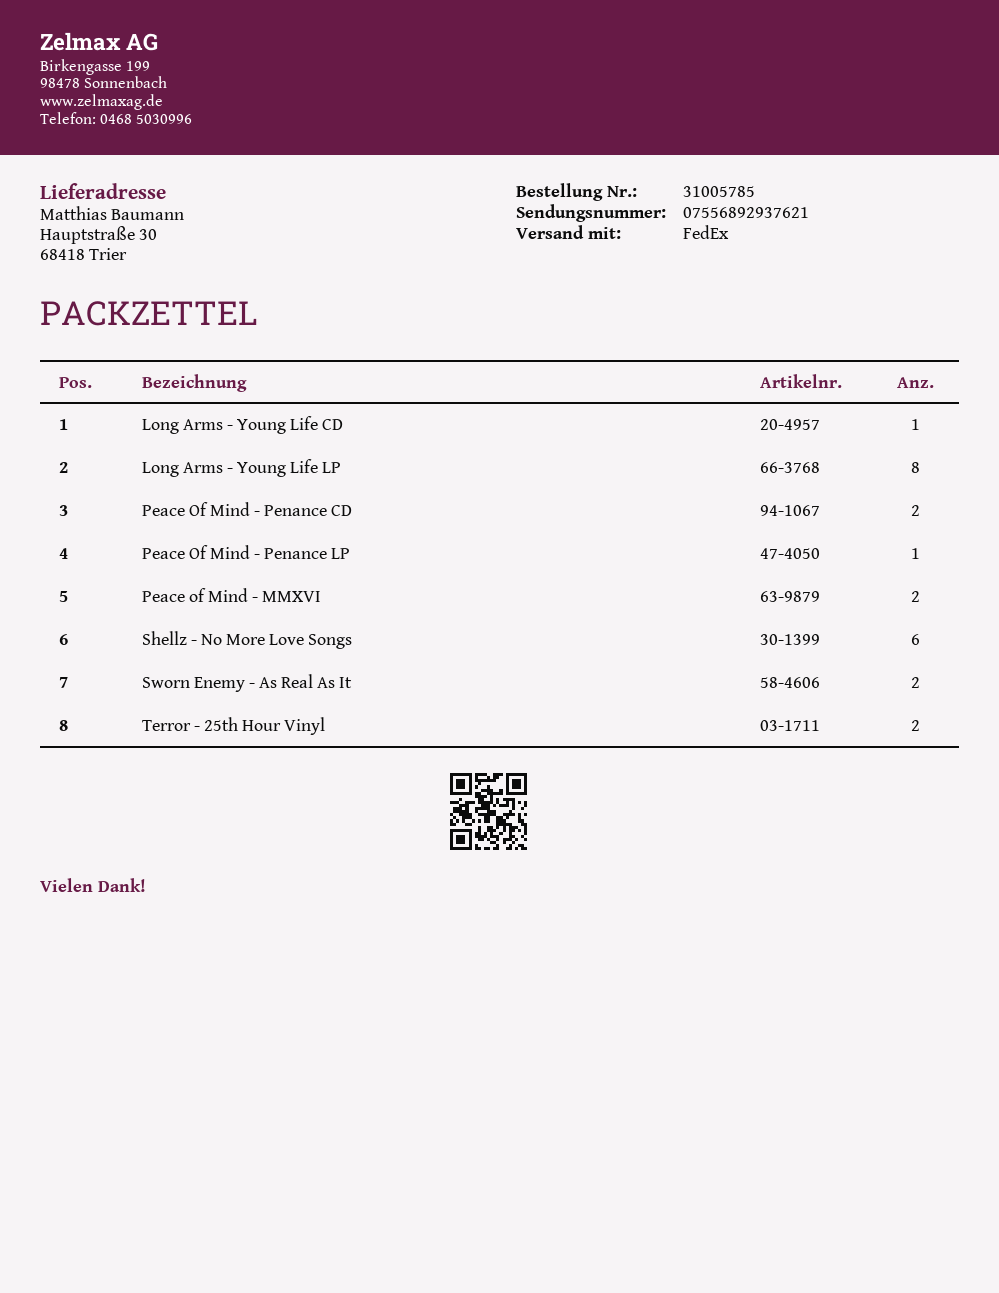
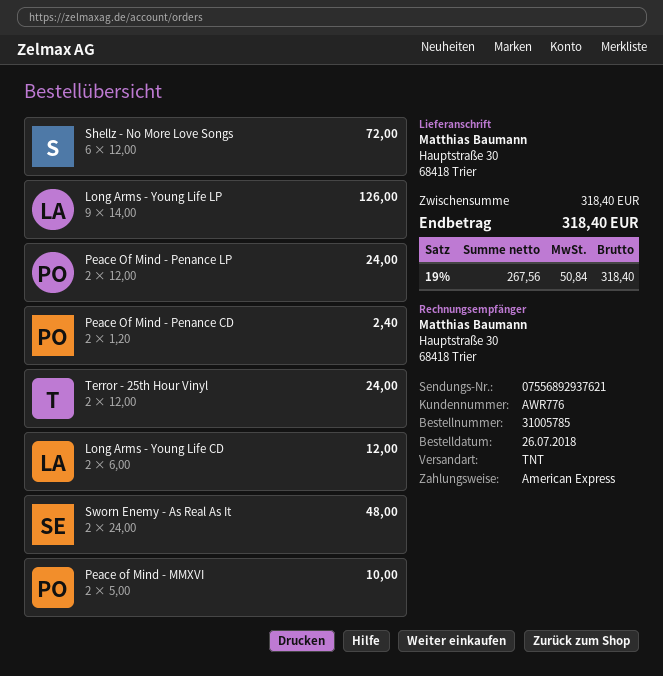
shipping method: FedEx -> TNT
Long Arms - Young Life CD: 1 -> 2
Long Arms - Young Life LP: 8 -> 9
Peace Of Mind - Penance LP: 1 -> 2

